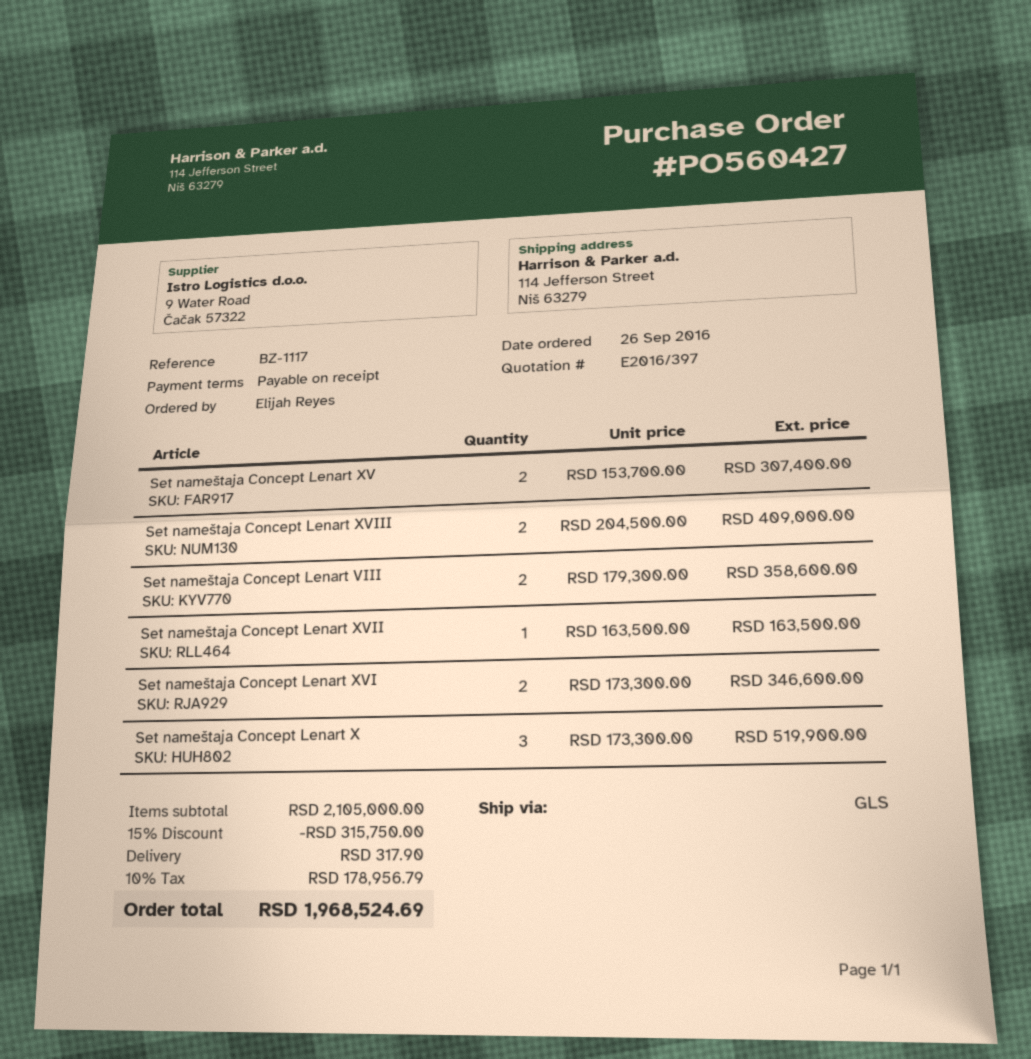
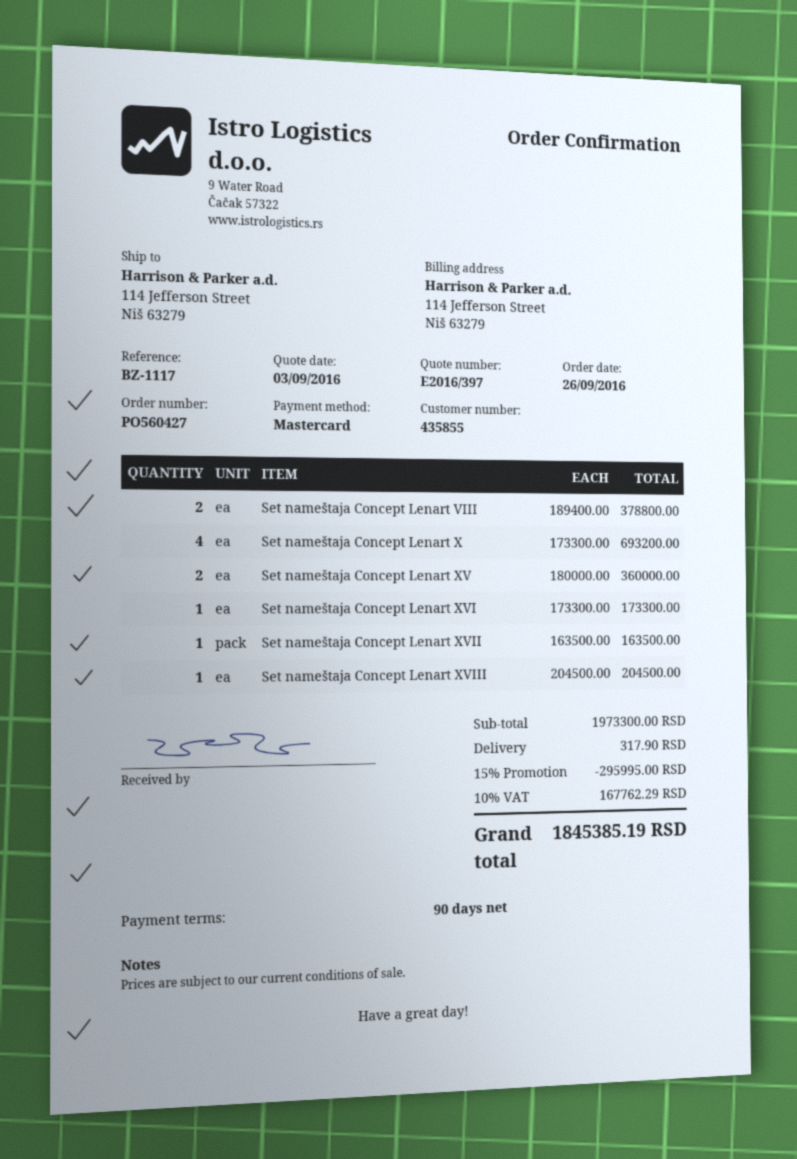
payment terms: on receipt -> 90 days
Set nameštaja Concept Lenart XV: 2 x 153700.00 = 307400.00 -> 2 x 180000.00 = 360000.00
Set nameštaja Concept Lenart XVIII: 2 x 204500.00 = 409000.00 -> 1 x 204500.00 = 204500.00
Set nameštaja Concept Lenart VIII: 2 x 179300.00 = 358600.00 -> 2 x 189400.00 = 378800.00
Set nameštaja Concept Lenart XVI: 2 x 173300.00 = 346600.00 -> 1 x 173300.00 = 173300.00
Set nameštaja Concept Lenart X: 3 x 173300.00 = 519900.00 -> 4 x 173300.00 = 693200.00
subtotal: 2105000.00 -> 1973300.00
discount: 15% = 315750.00 -> 15% = 295995.00
tax: 10% = 178956.79 -> 10% = 167762.29
total: 1968524.69 -> 1845385.19

